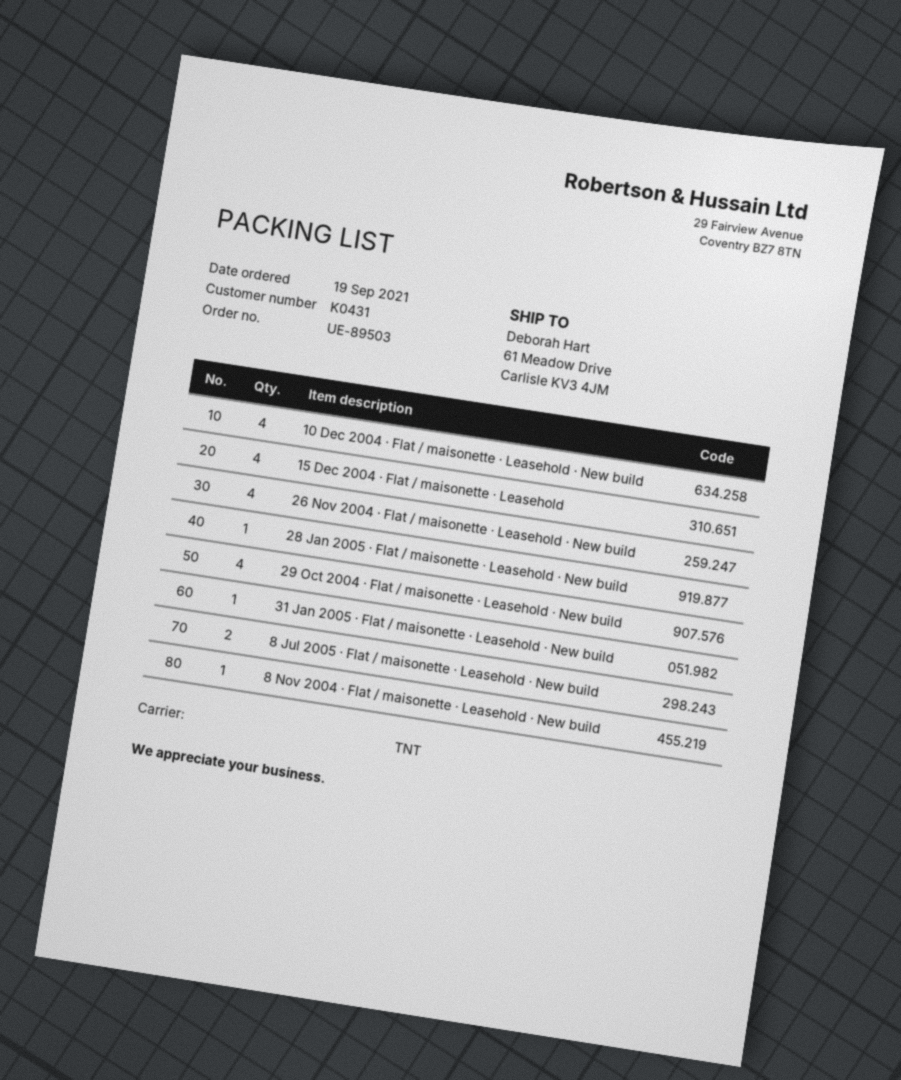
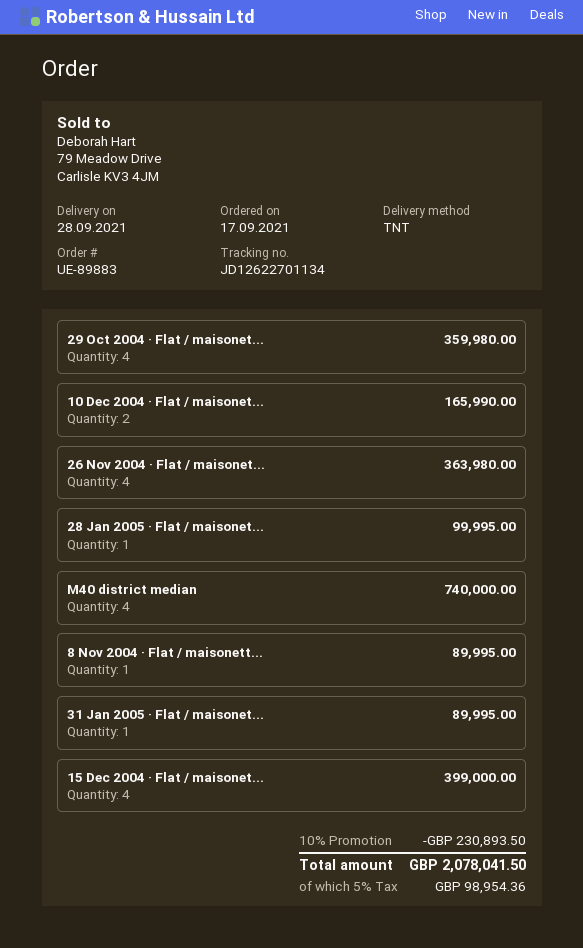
order number: UE-89503 -> UE-89883
order date: 2021-09-19 -> 2021-09-17
10 Dec 2004 · Flat / maisonette · Leasehold · New build: 4 -> 2
8 Jul 2005 · Flat / maisonette · Leasehold · New build: 2 -> none
M40 district median: none -> 4

